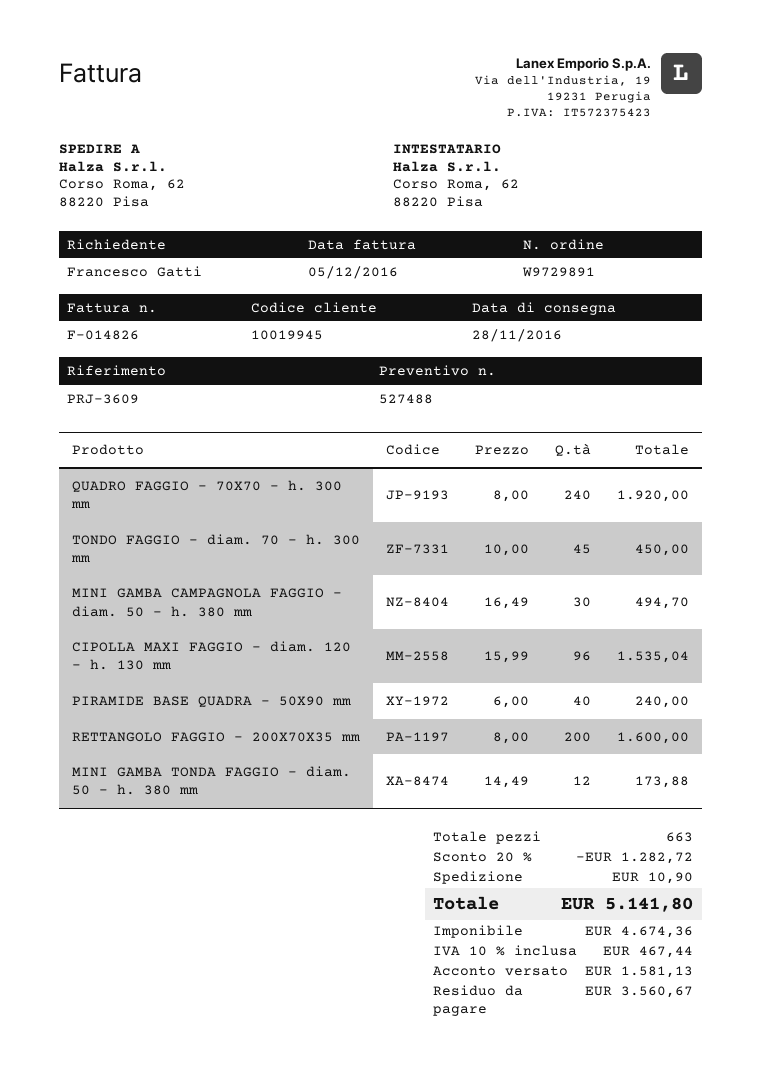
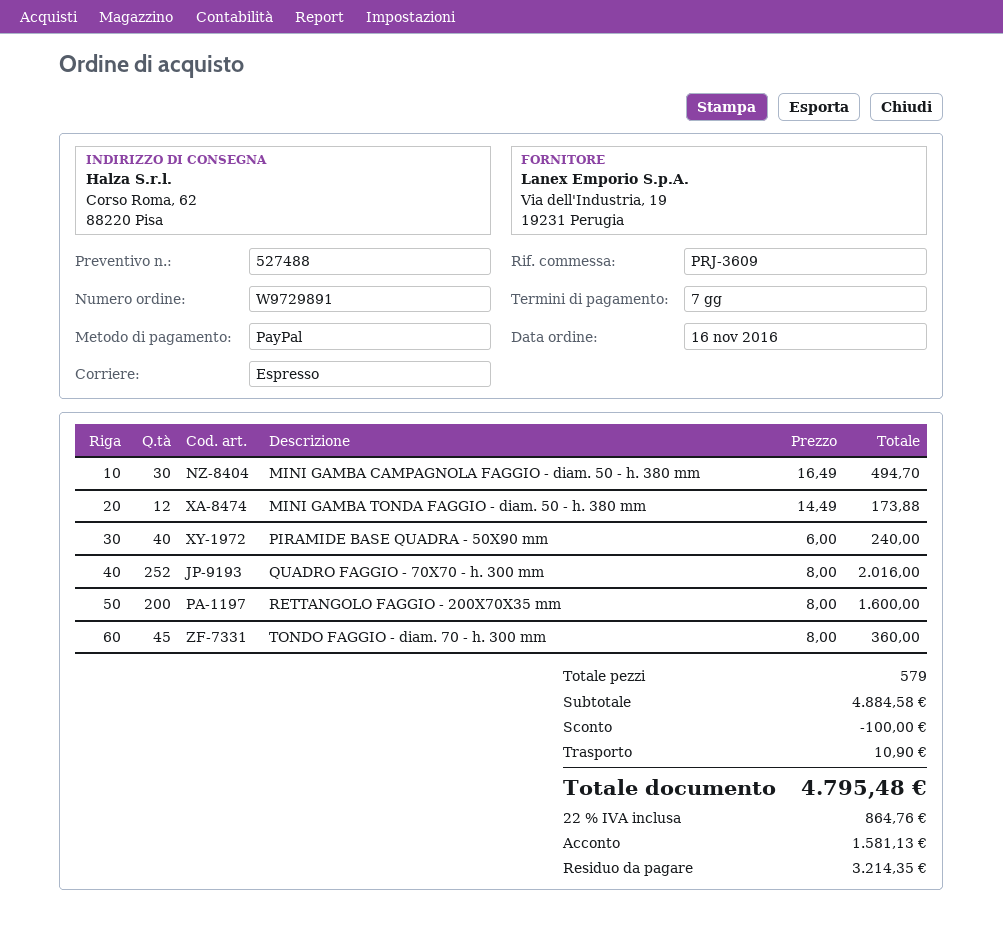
QUADRO FAGGIO - 70X70 - h. 300 mm: 240 x 8.00 = 1920.00 -> 252 x 8.00 = 2016.00
TONDO FAGGIO - diam. 70 - h. 300 mm: 45 x 10.00 = 450.00 -> 45 x 8.00 = 360.00
CIPOLLA MAXI FAGGIO - diam. 120 - h. 130 mm: 96 x 15.99 = 1535.04 -> none
total quantity: 663 -> 579
discount: 1282.72 -> 100.00
tax: 10% = 467.44 -> 22% = 864.76
total: 5141.80 -> 4795.48
balance: 3560.67 -> 3214.35

